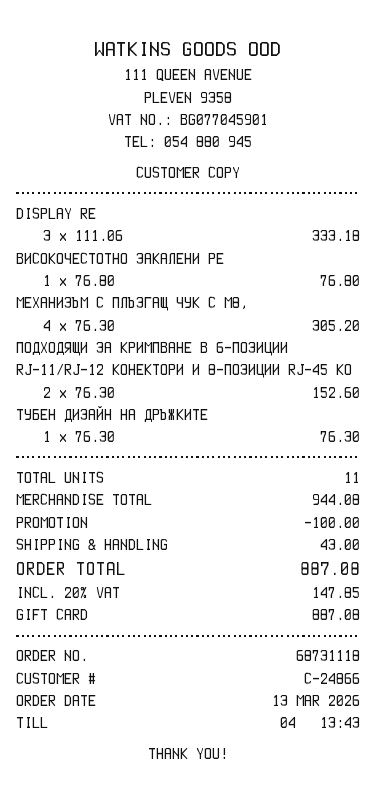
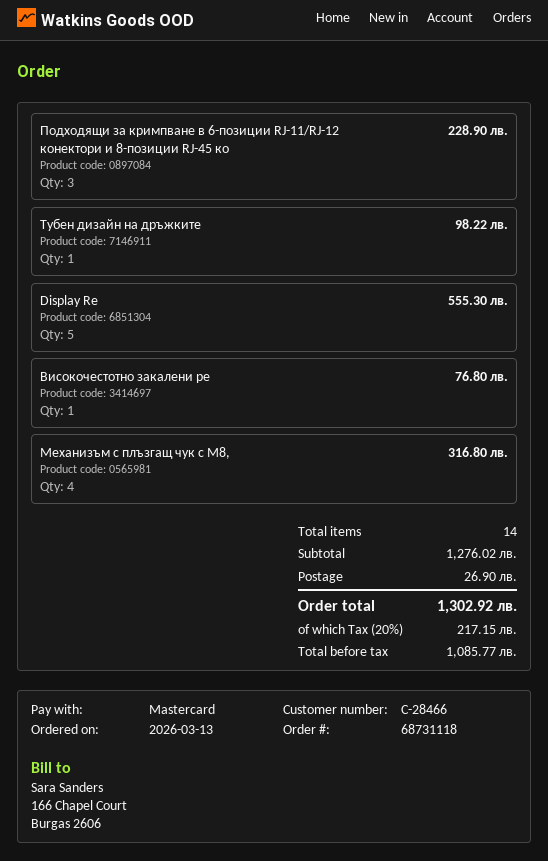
customer number: C-24866 -> C-28466
payment method: gift card -> Mastercard
DISPLAY RE: 3 for 333.18 -> 5 for 555.30
МЕХАНИЗЪМ С ПЛЪЗГАЩ ЧУК С M8,: 4 for 305.20 -> 4 for 316.80
ПОДХОДЯЩИ ЗА КРИМПВАНЕ В 6-ПОЗИЦИИ RJ-11/RJ-12 КОНЕКТОРИ И 8-ПОЗИЦИИ RJ-45 КО: 2 for 152.60 -> 3 for 228.90
ТУБЕН ДИЗАЙН НА ДРЪЖКИТЕ: 1 for 76.30 -> 1 for 98.22
total quantity: 11 -> 14
subtotal: 944.08 -> 1276.02
discount: 100.00 -> none
shipping: 43.00 -> 26.90
tax: 20% = 147.85 -> 20% = 217.15
total: 887.08 -> 1302.92

